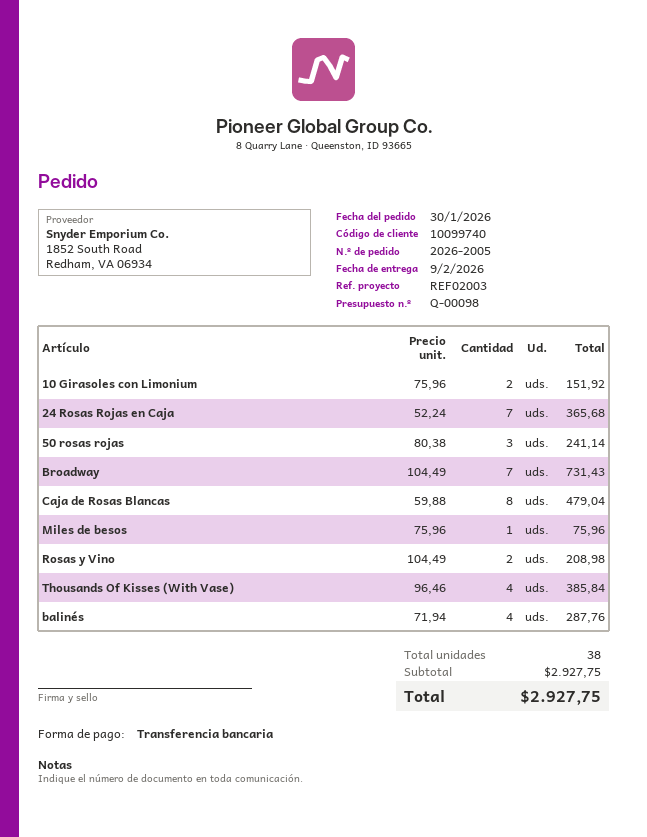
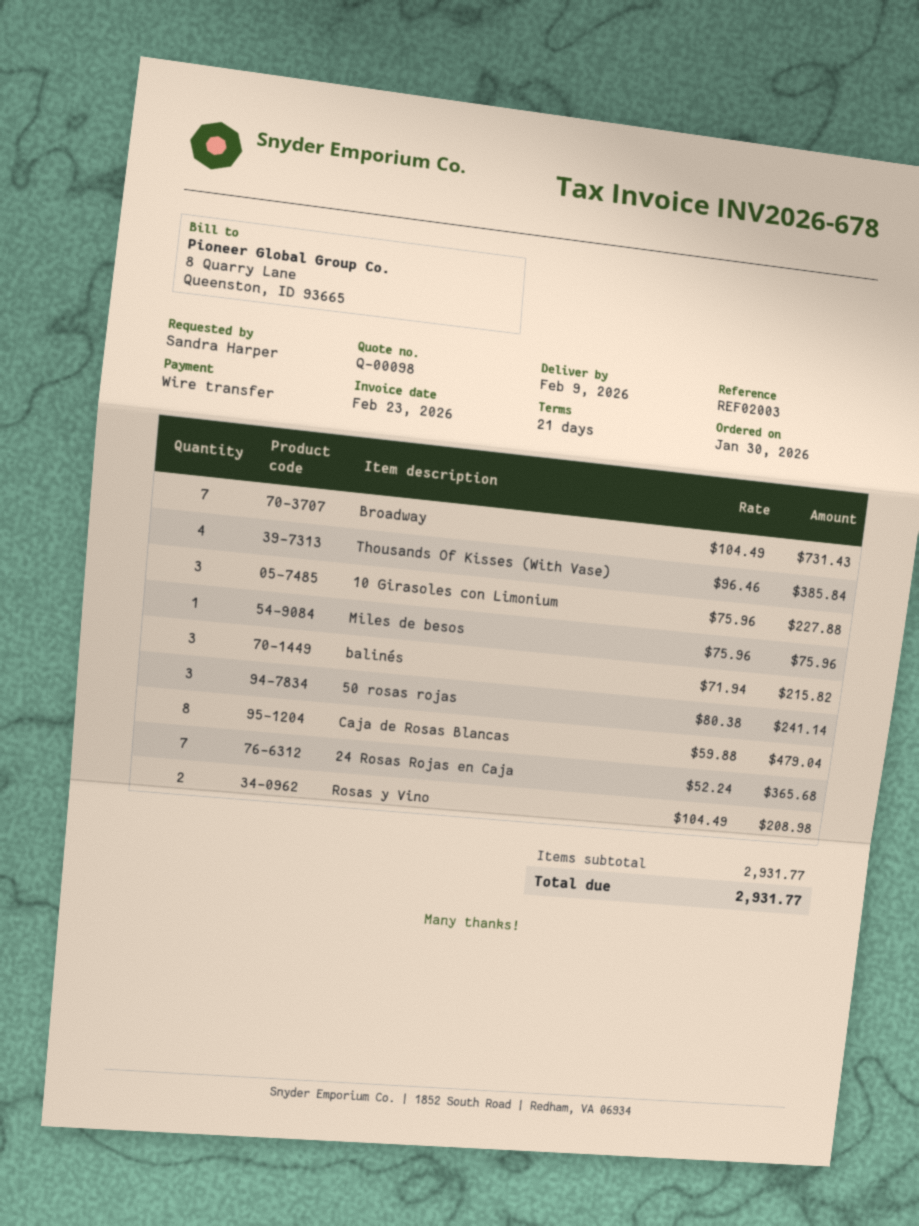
10 Girasoles con Limonium: 2 x 75.96 = 151.92 -> 3 x 75.96 = 227.88
balinés: 4 x 71.94 = 287.76 -> 3 x 71.94 = 215.82
subtotal: 2927.75 -> 2931.77
total: 2927.75 -> 2931.77

